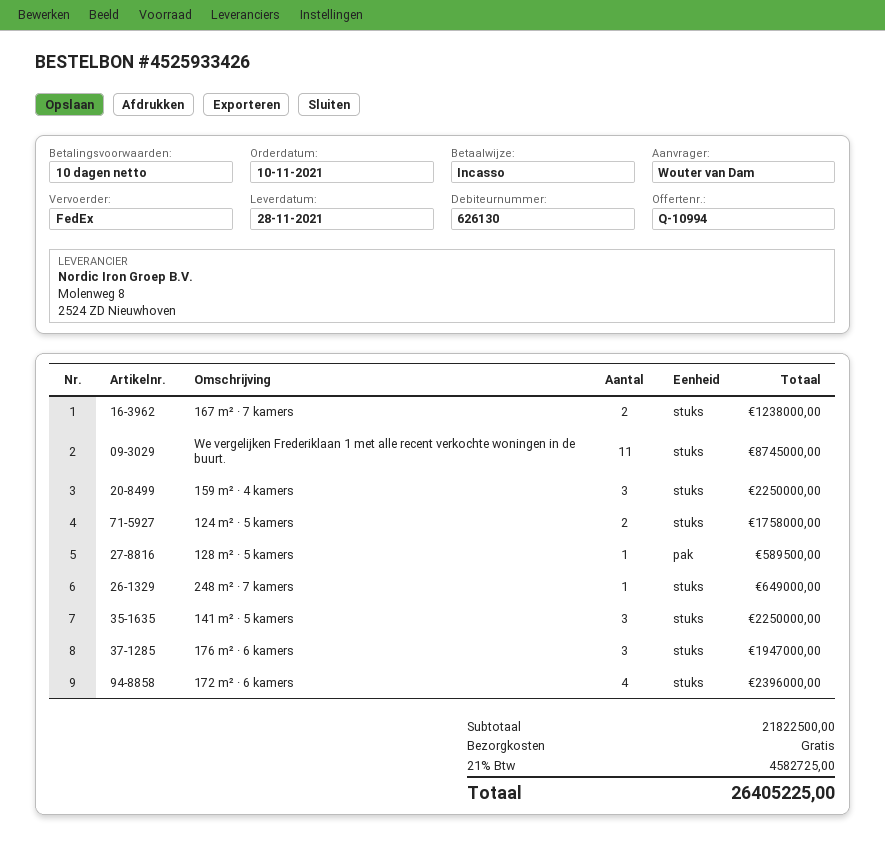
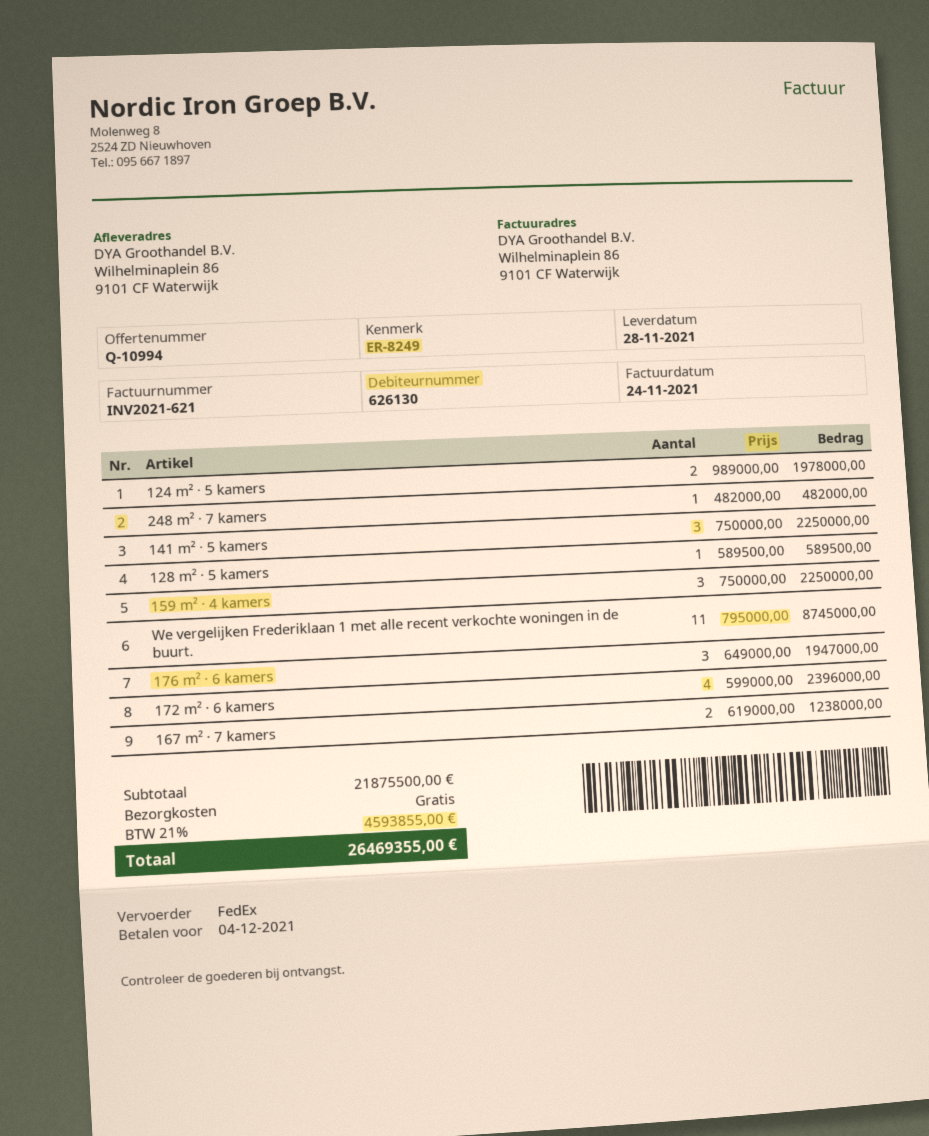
124 m² · 5 kamers: 2 for 1758000.00 -> 2 for 1978000.00
248 m² · 7 kamers: 1 for 649000.00 -> 1 for 482000.00
subtotal: 21822500.00 -> 21875500.00
tax: 21% = 4582725.00 -> 21% = 4593855.00
total: 26405225.00 -> 26469355.00

